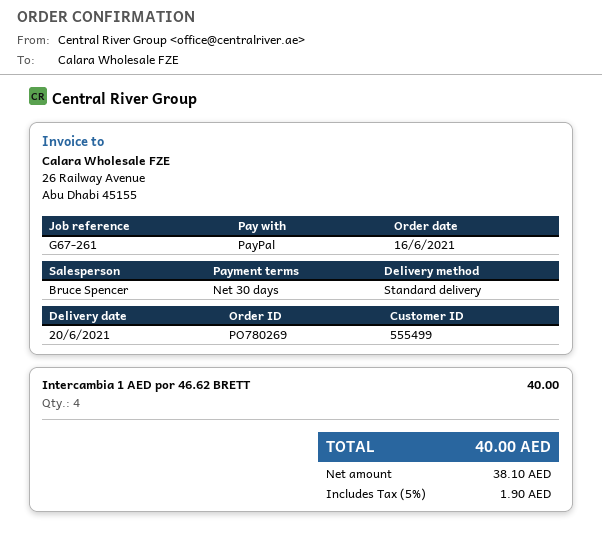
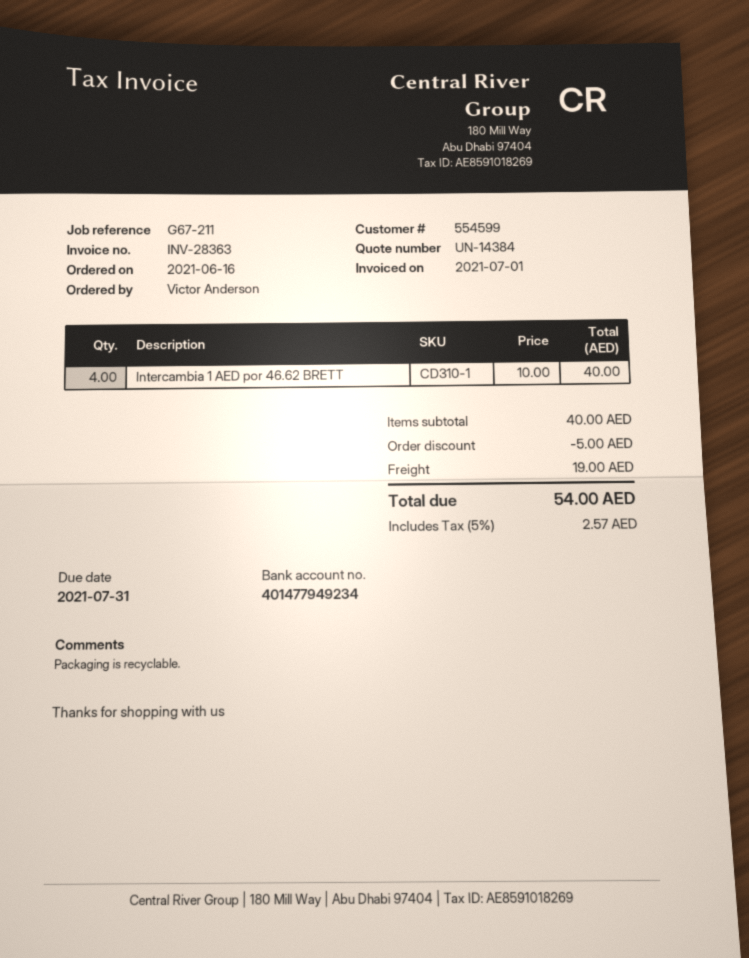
customer number: 555499 -> 554599
reference: G67-261 -> G67-211
discount: none -> 5.00
shipping: none -> 19.00
tax: 5% = 1.90 -> 5% = 2.57
total: 40.00 -> 54.00

